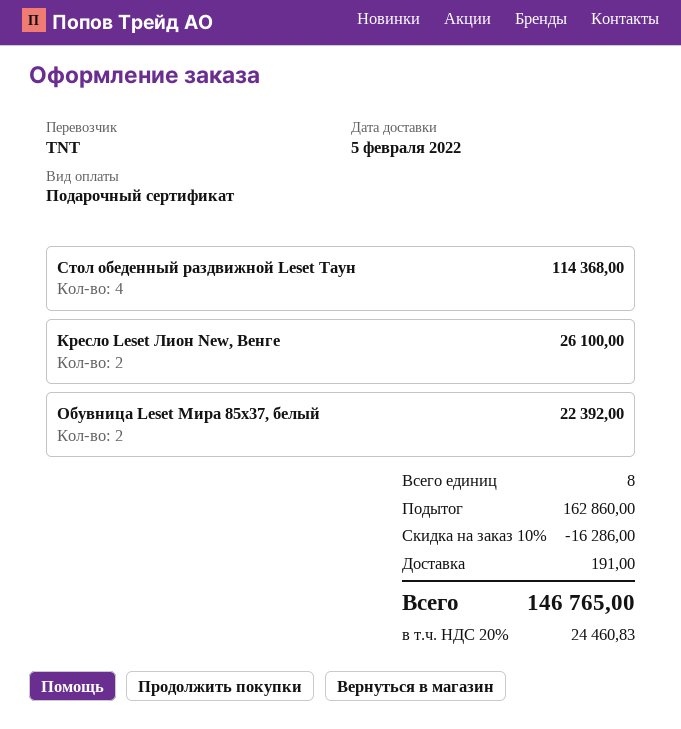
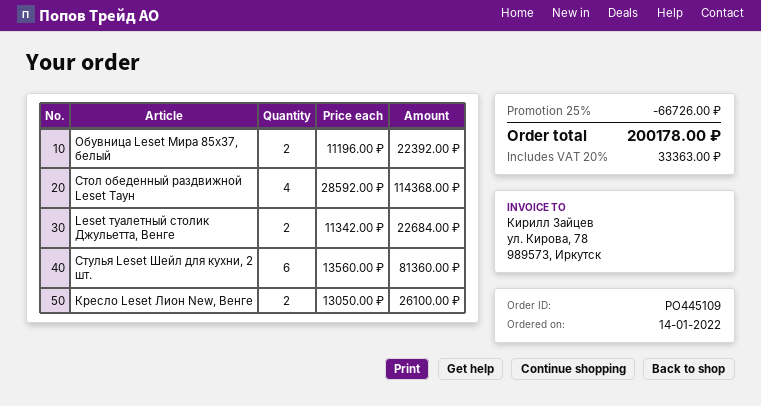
Leset туалетный столик Джульетта, Венге: none -> 2 for 22684.00
Стулья Leset Шейл для кухни, 2 шт.: none -> 6 for 81360.00
discount: 10% = 16286.00 -> 25% = 66726.00
shipping: 191.00 -> none
tax: 20% = 24460.83 -> 20% = 33363.00
total: 146765.00 -> 200178.00

